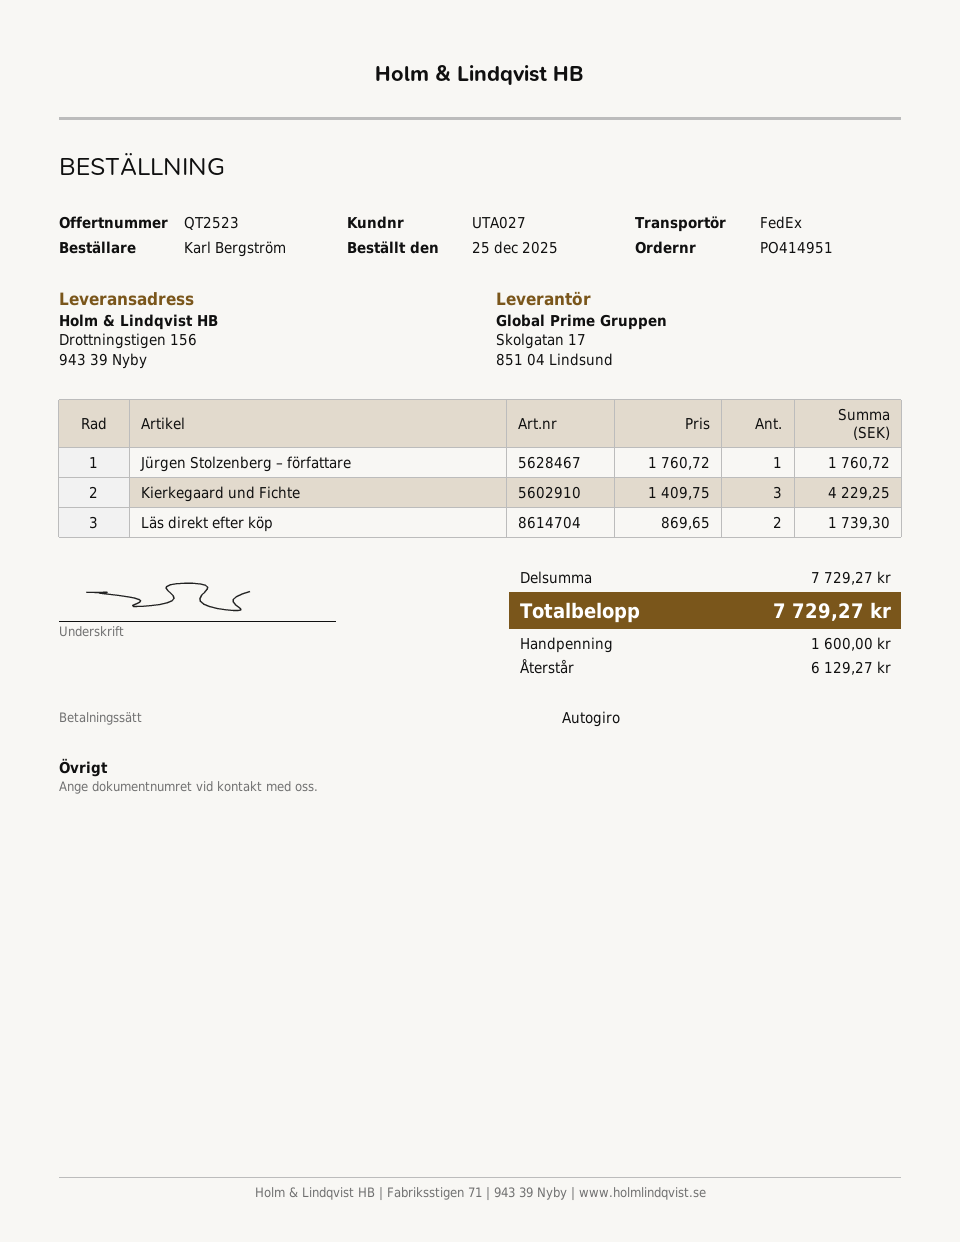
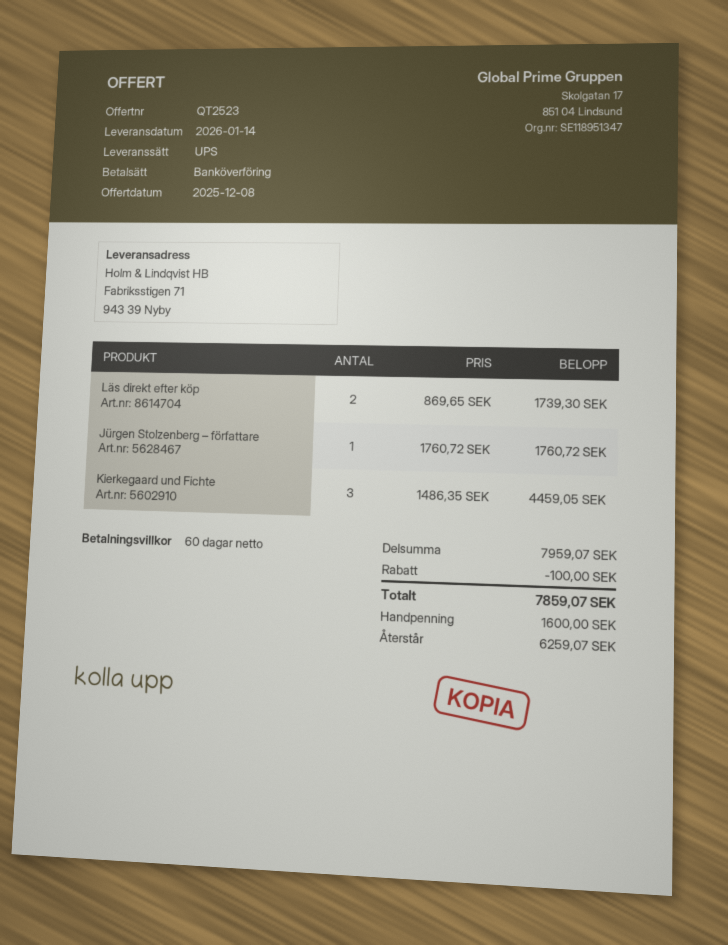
payment method: direct debit -> bank transfer
shipping method: FedEx -> UPS
ship to: Drottningstigen 156, 943 39 Nyby -> Fabriksstigen 71, 943 39 Nyby
Kierkegaard und Fichte: 3 x 1409.75 = 4229.25 -> 3 x 1486.35 = 4459.05
subtotal: 7729.27 -> 7959.07
discount: none -> 100.00
total: 7729.27 -> 7859.07
balance: 6129.27 -> 6259.07

